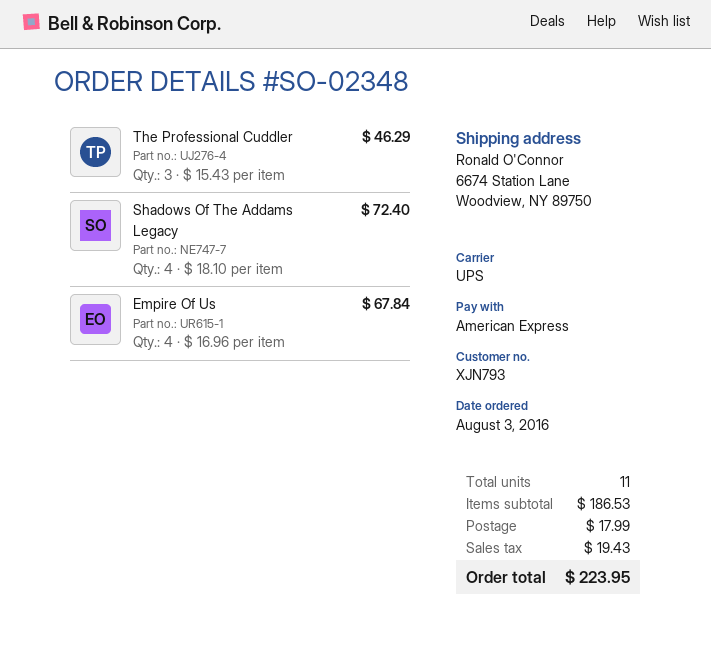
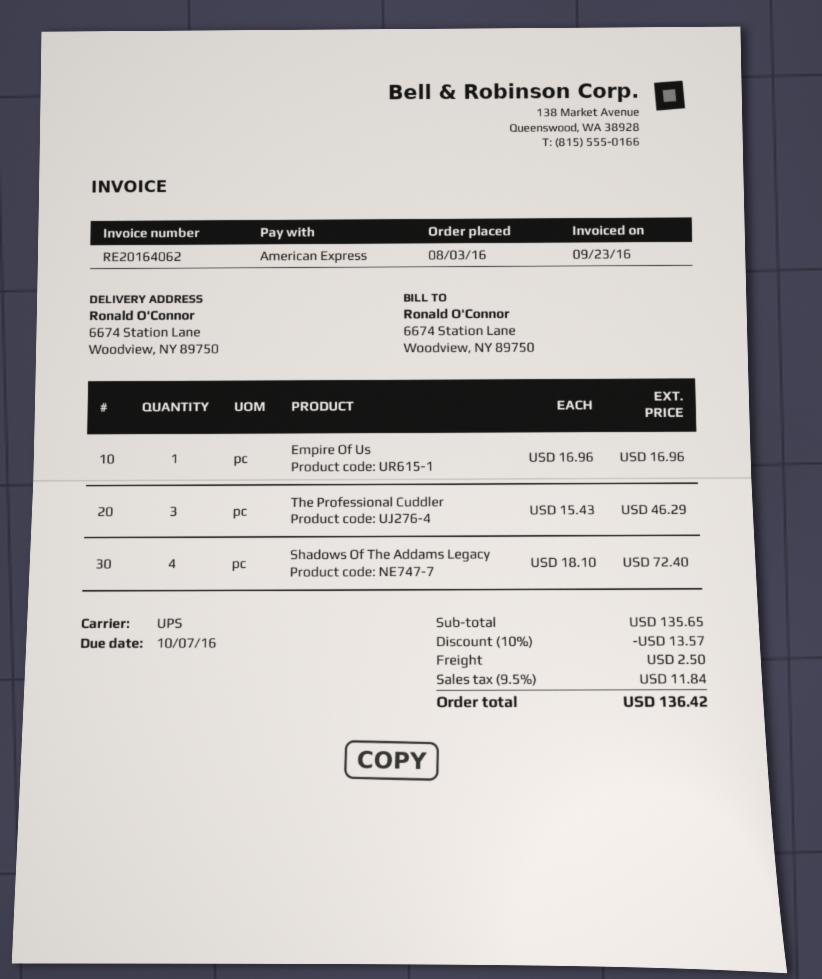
Empire Of Us: 4 x 16.96 = 67.84 -> 1 x 16.96 = 16.96
subtotal: 186.53 -> 135.65
discount: none -> 10% = 13.57
shipping: 17.99 -> 2.50
tax: 19.43 -> 11.84
total: 223.95 -> 136.42

